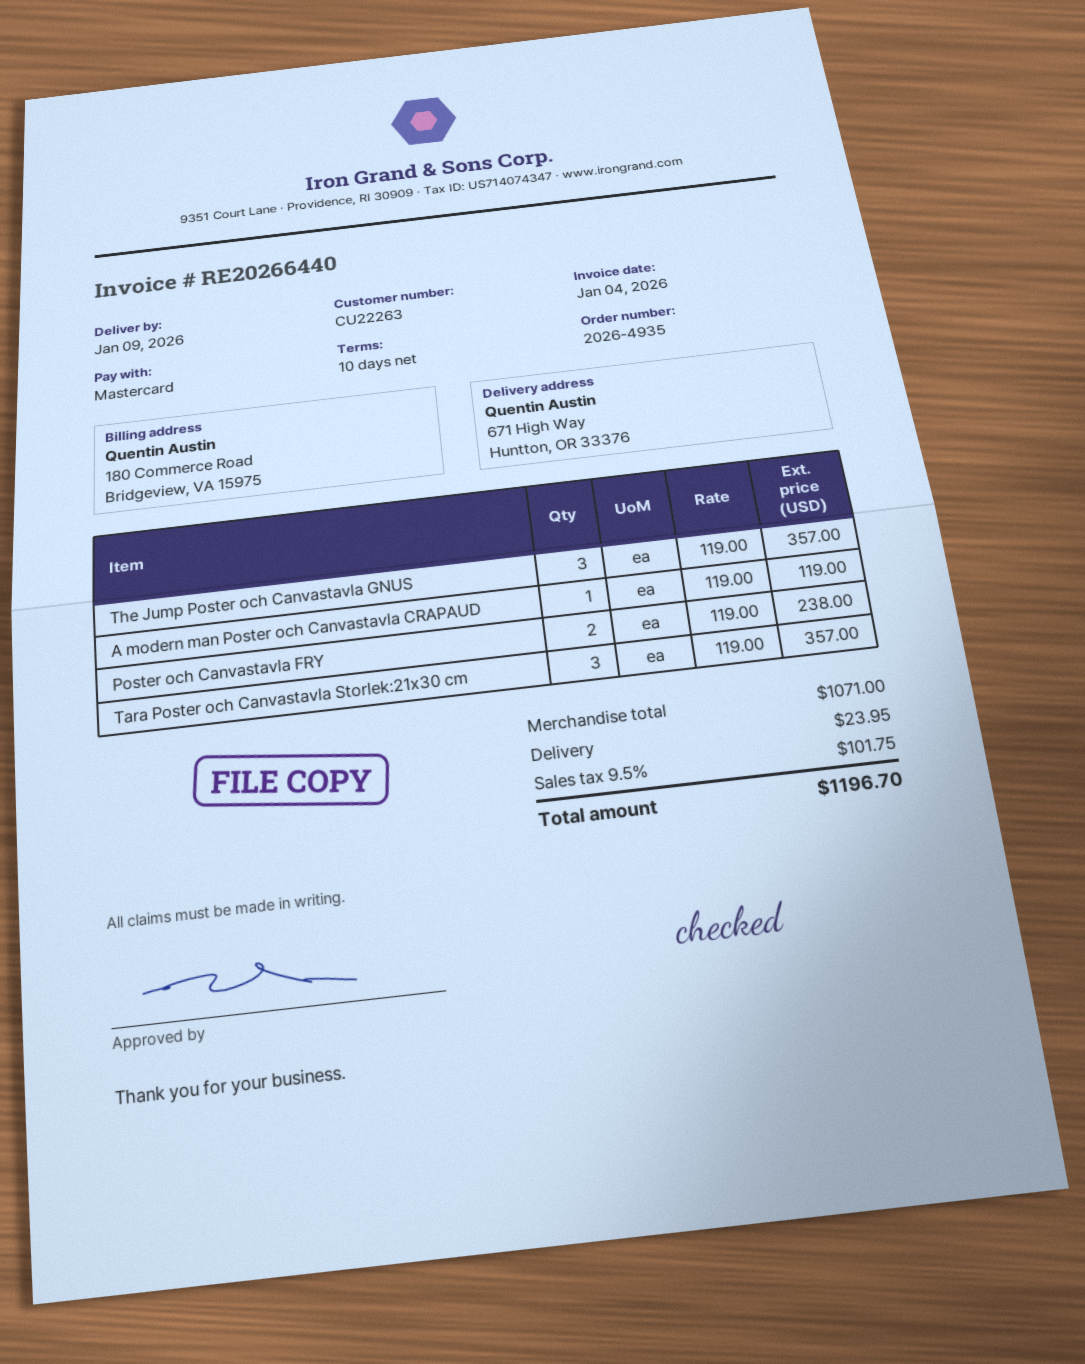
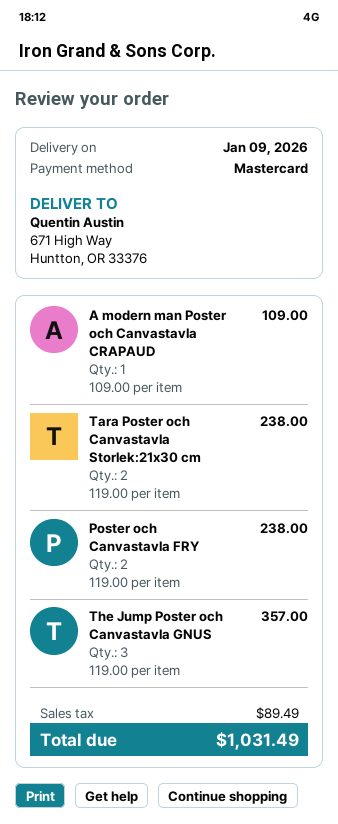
A modern man Poster och Canvastavla CRAPAUD: 1 x 119.00 = 119.00 -> 1 x 109.00 = 109.00
Tara Poster och Canvastavla Storlek:21x30 cm: 3 x 119.00 = 357.00 -> 2 x 119.00 = 238.00
shipping: 23.95 -> none
tax: 101.75 -> 89.49
total: 1196.70 -> 1031.49

